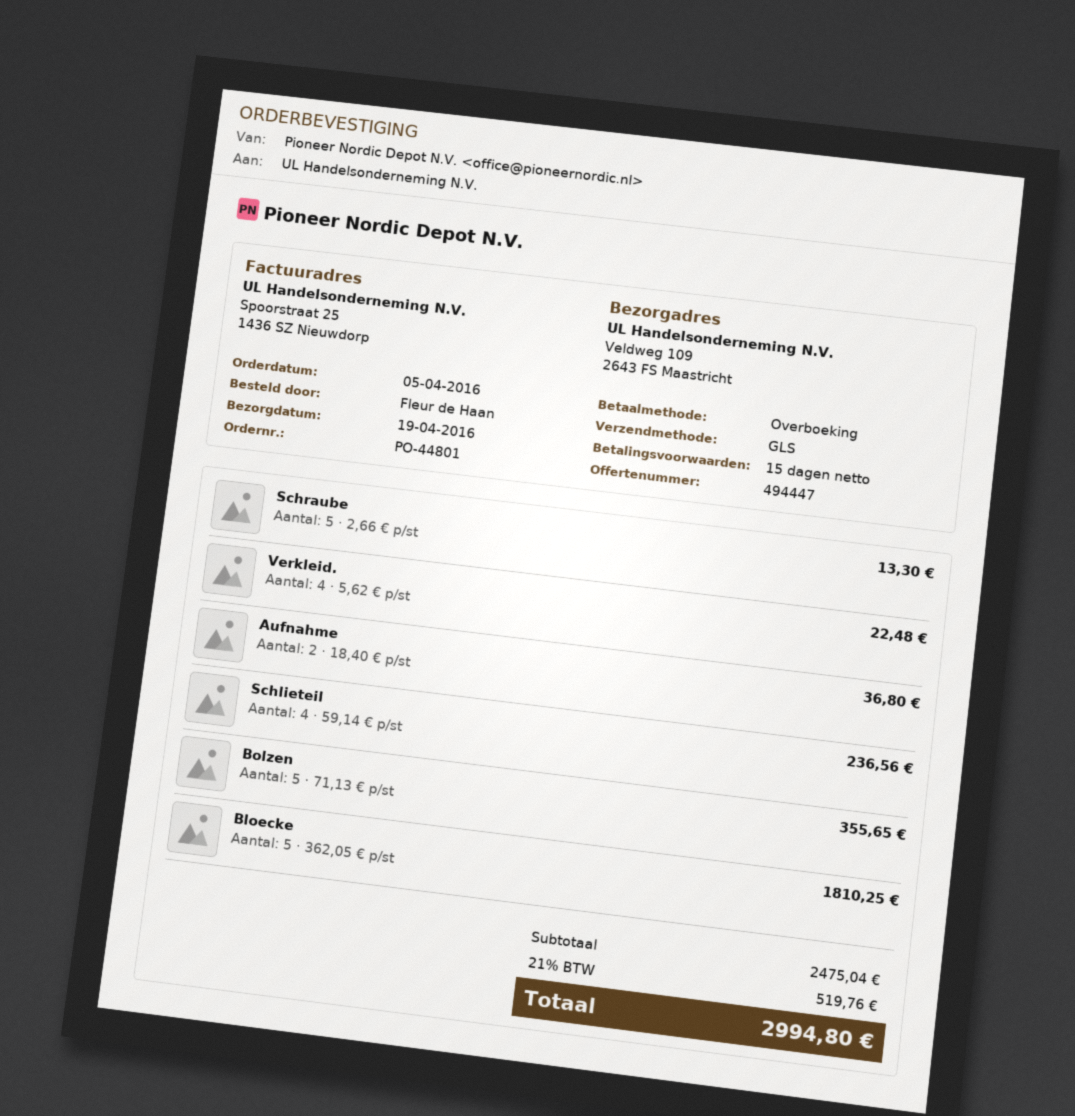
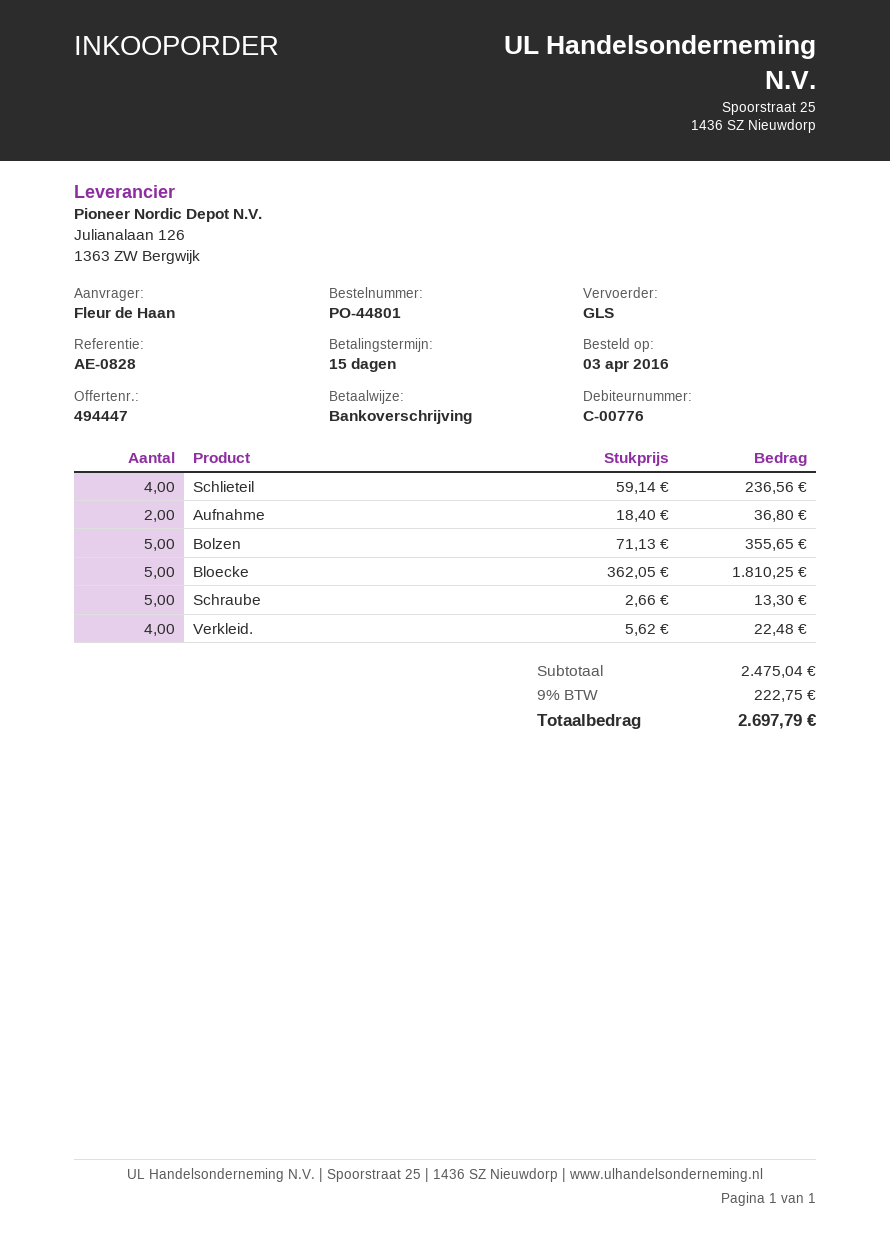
order date: 2016-04-05 -> 2016-04-03
tax: 21% = 519.76 -> 9% = 222.75
total: 2994.80 -> 2697.79

